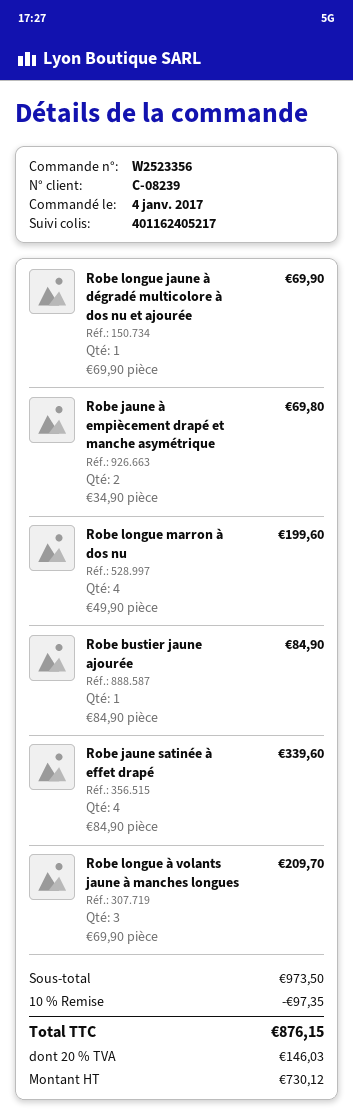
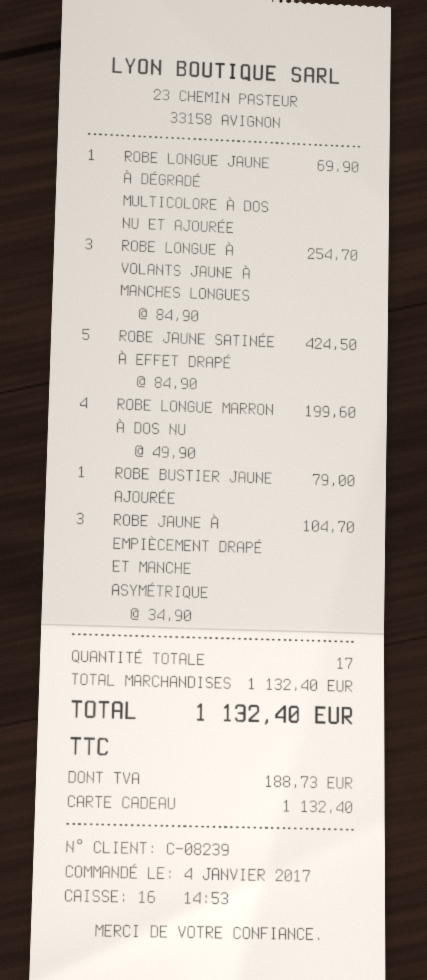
Robe jaune à empiècement drapé et manche asymétrique: 2 x 34.90 = 69.80 -> 3 x 34.90 = 104.70
Robe bustier jaune ajourée: 1 x 84.90 = 84.90 -> 1 x 79.00 = 79.00
Robe jaune satinée à effet drapé: 4 x 84.90 = 339.60 -> 5 x 84.90 = 424.50
Robe longue à volants jaune à manches longues: 3 x 69.90 = 209.70 -> 3 x 84.90 = 254.70
subtotal: 973.50 -> 1132.40
discount: 10% = 97.35 -> none
tax: 146.03 -> 188.73
total: 876.15 -> 1132.40

